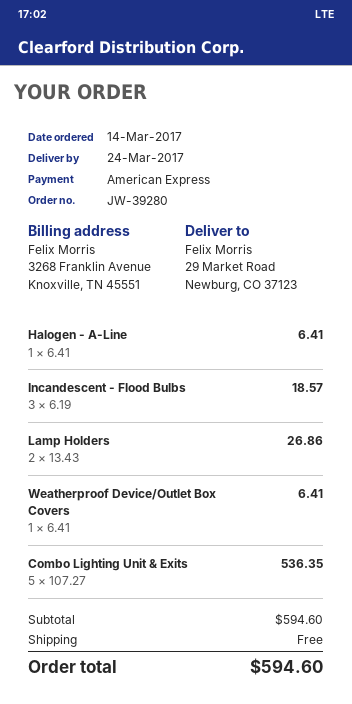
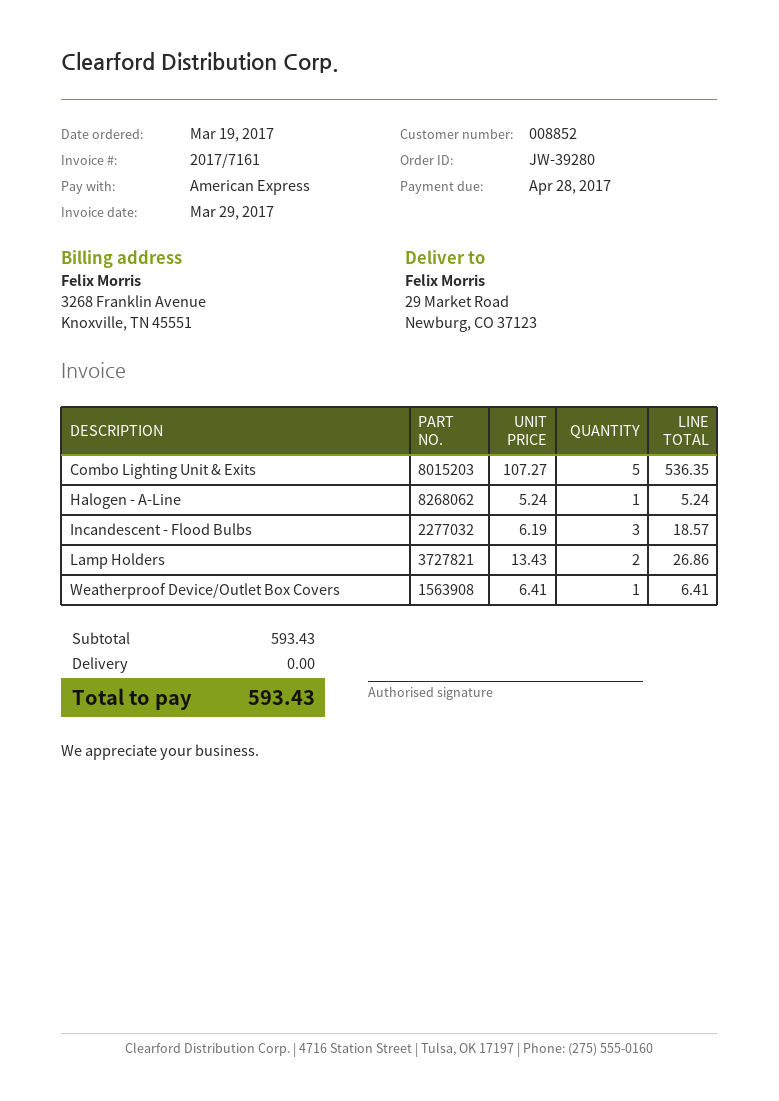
order date: 2017-03-14 -> 2017-03-19
Halogen - A-Line: 1 x 6.41 = 6.41 -> 1 x 5.24 = 5.24
subtotal: 594.60 -> 593.43
total: 594.60 -> 593.43

